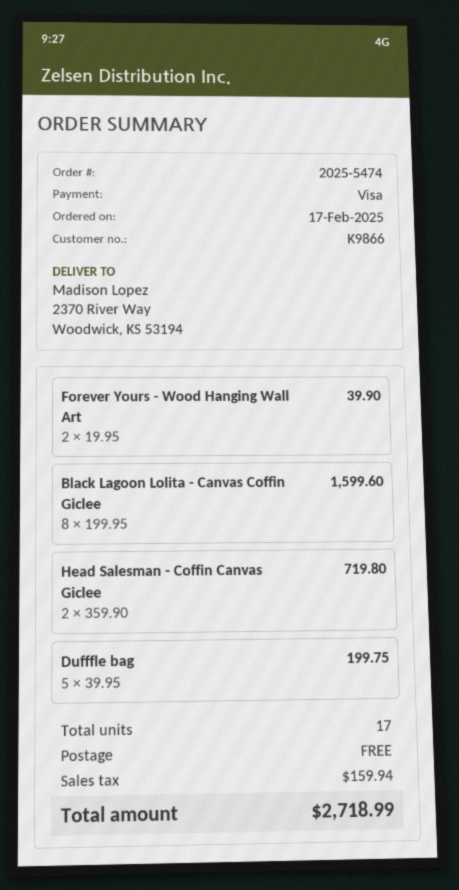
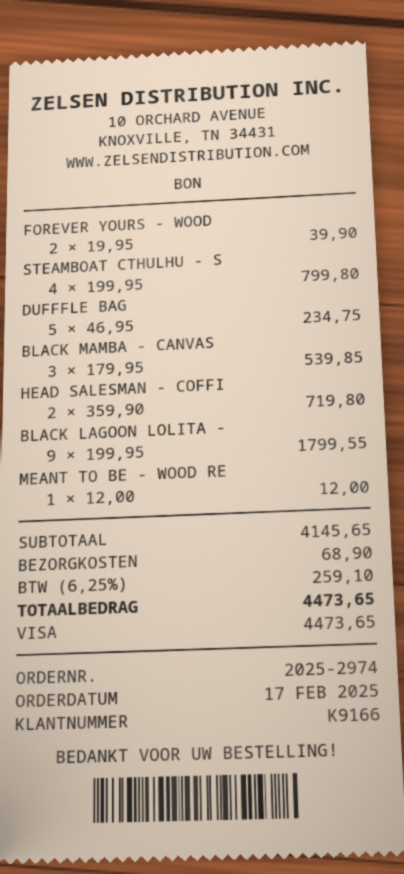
order number: 2025-5474 -> 2025-2974
customer number: K9866 -> K9166
Black Lagoon Lolita - Canvas Coffin Giclee: 8 x 199.95 = 1599.60 -> 9 x 199.95 = 1799.55
Dufffle bag: 5 x 39.95 = 199.75 -> 5 x 46.95 = 234.75
STEAMBOAT CTHULHU - S: none -> 4 x 199.95 = 799.80
BLACK MAMBA - CANVAS: none -> 3 x 179.95 = 539.85
MEANT TO BE - WOOD RE: none -> 1 x 12.00 = 12.00
shipping: 0.00 -> 68.90
tax: 159.94 -> 259.10
total: 2718.99 -> 4473.65

